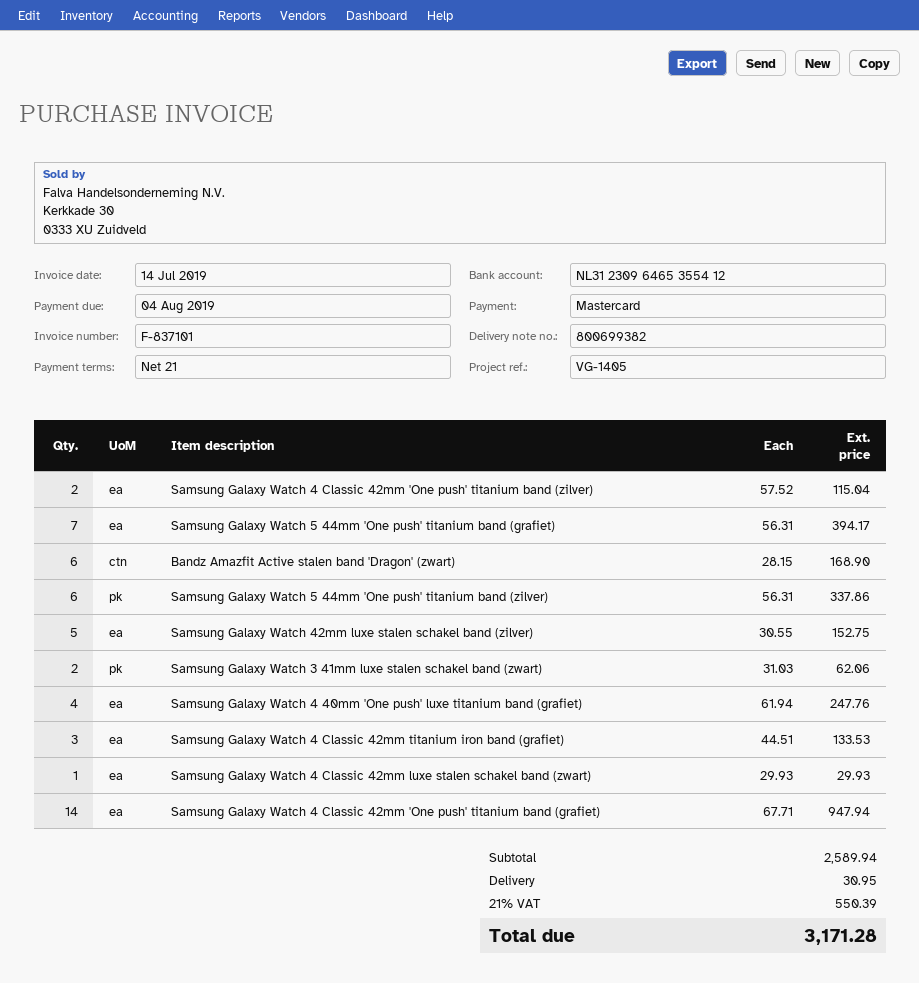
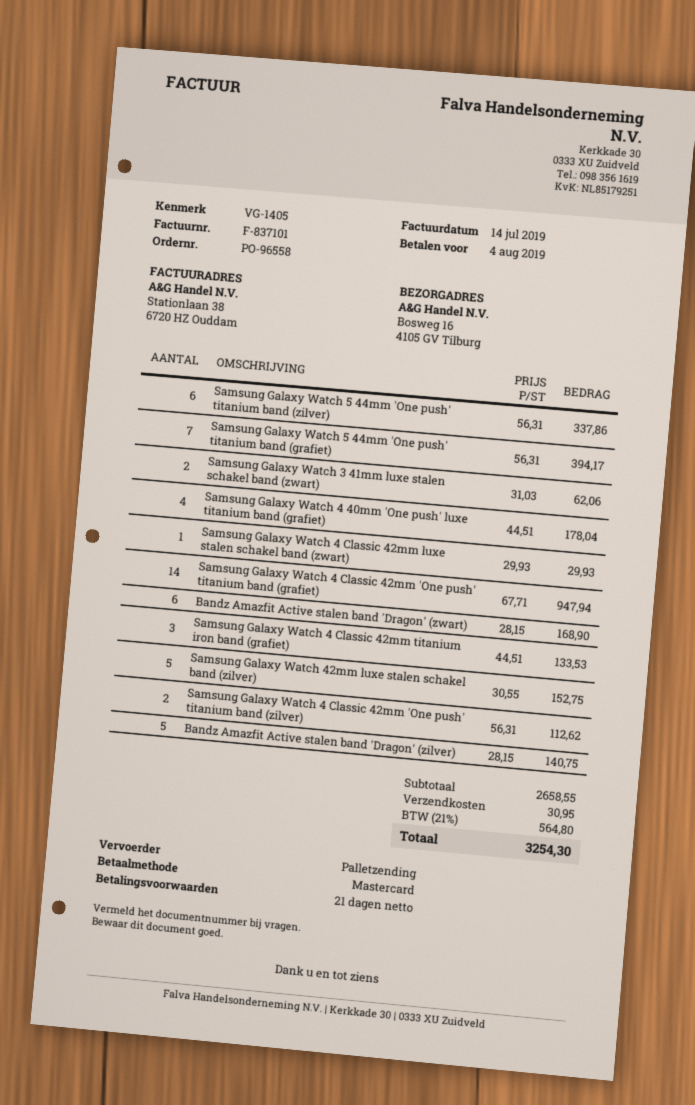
Samsung Galaxy Watch 4 Classic 42mm 'One push' titanium band (zilver): 2 x 57.52 = 115.04 -> 2 x 56.31 = 112.62
Samsung Galaxy Watch 4 40mm 'One push' luxe titanium band (grafiet): 4 x 61.94 = 247.76 -> 4 x 44.51 = 178.04
Bandz Amazfit Active stalen band 'Dragon' (zilver): none -> 5 x 28.15 = 140.75
subtotal: 2589.94 -> 2658.55
tax: 21% = 550.39 -> 21% = 564.80
total: 3171.28 -> 3254.30

